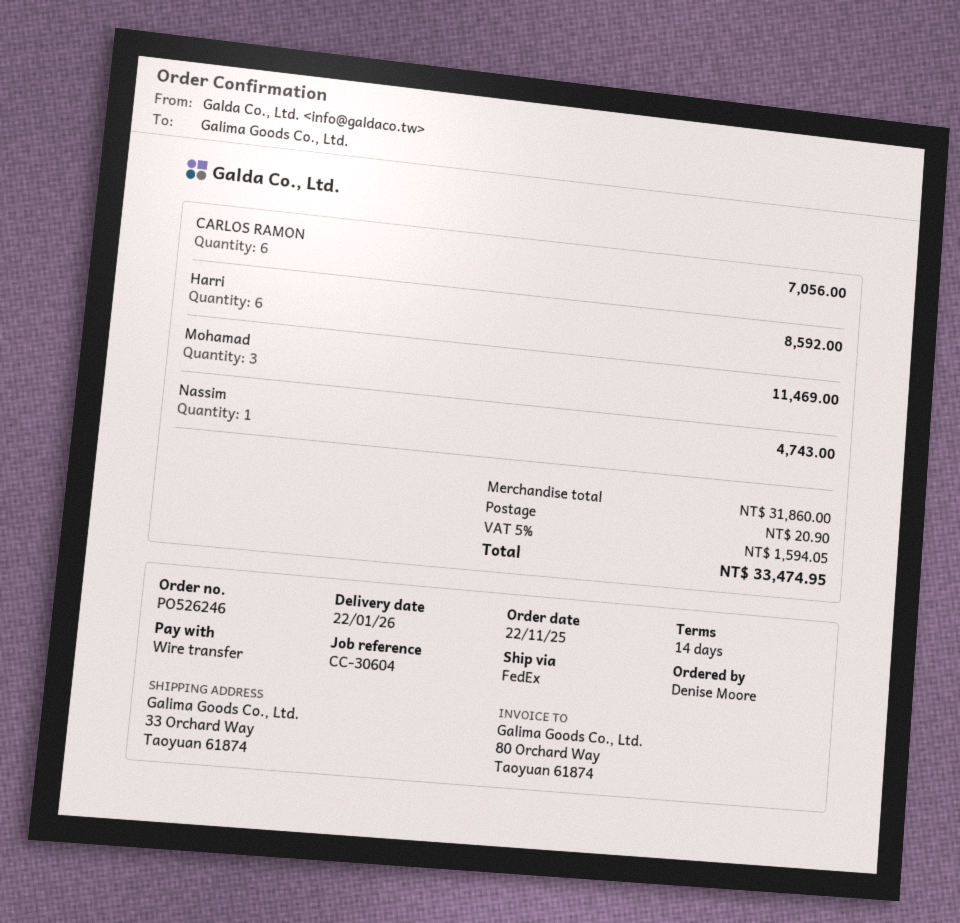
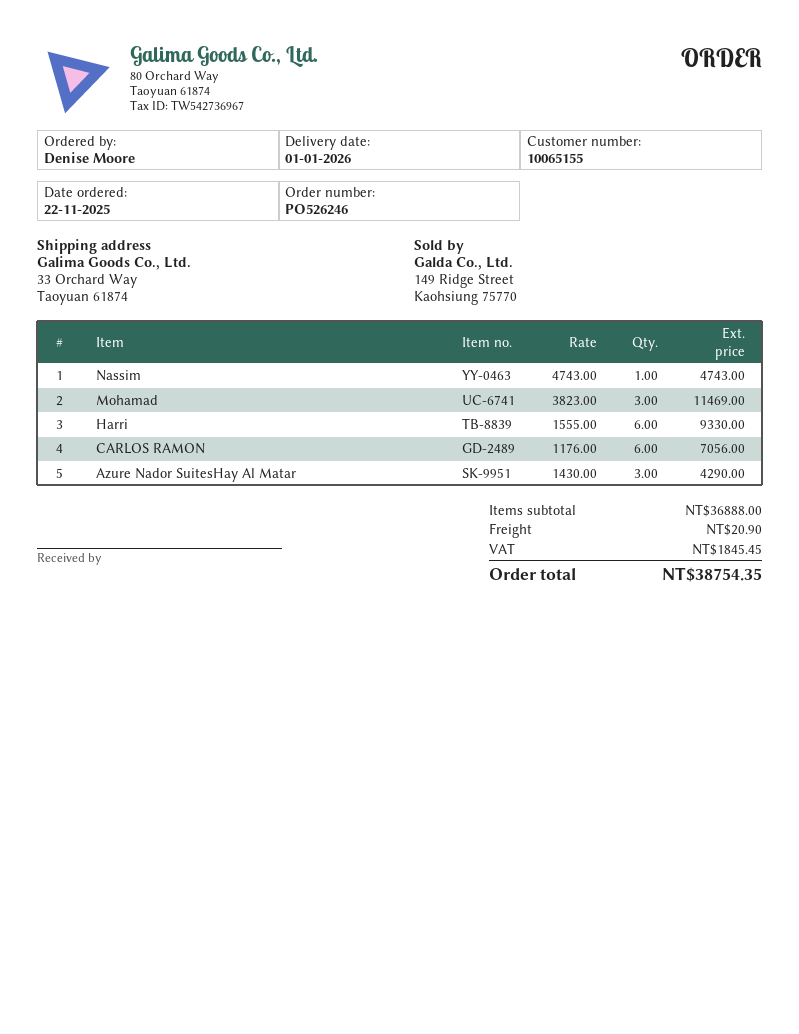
delivery date: 2026-01-22 -> 2026-01-01
Harri: 6 for 8592.00 -> 6 for 9330.00
Azure Nador SuitesHay Al Matar: none -> 3 for 4290.00
subtotal: 31860.00 -> 36888.00
tax: 1594.05 -> 1845.45
total: 33474.95 -> 38754.35

